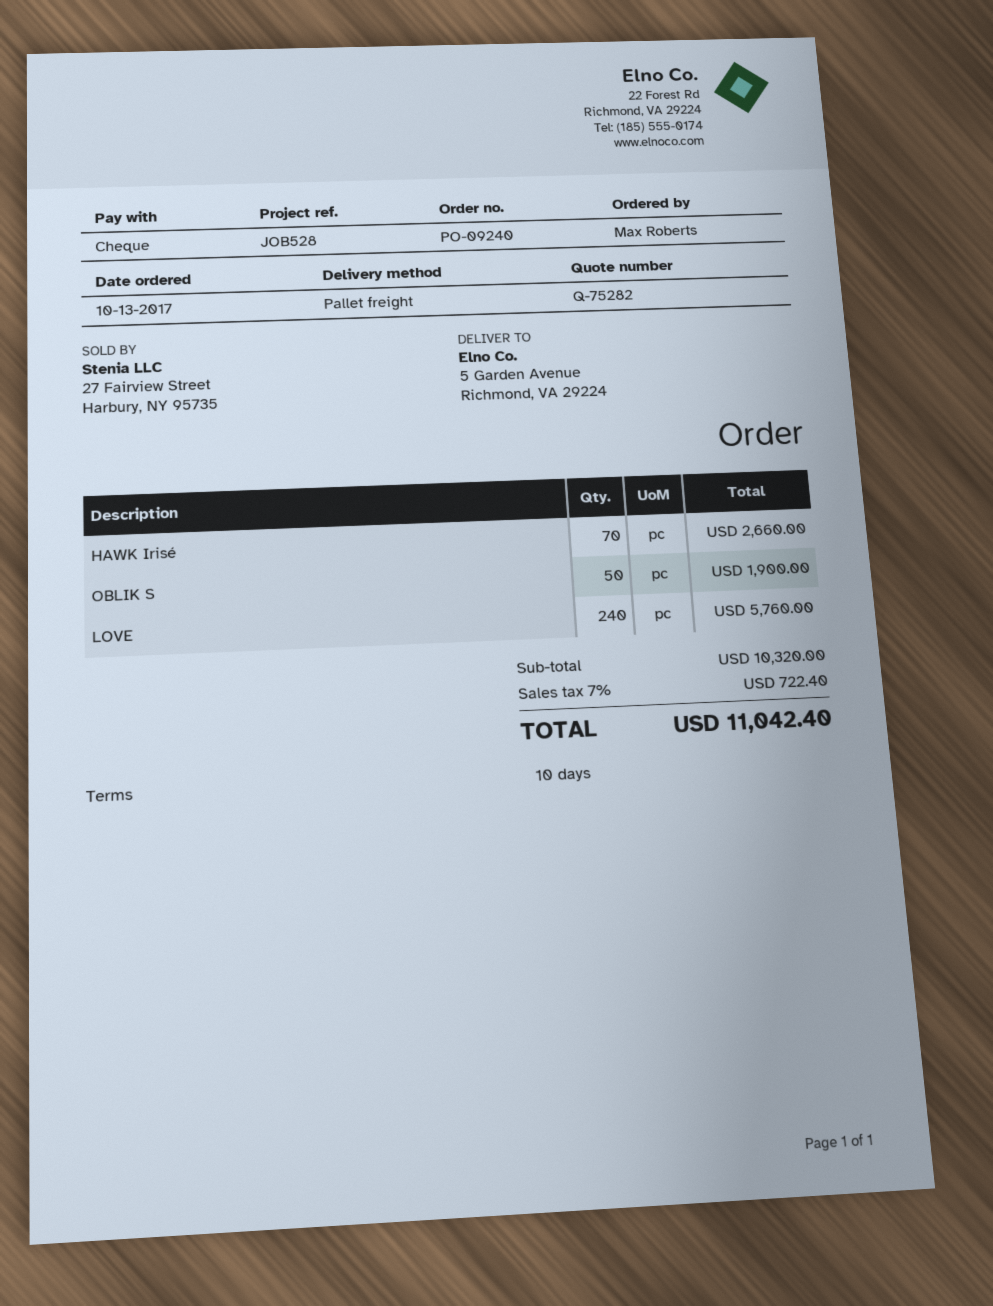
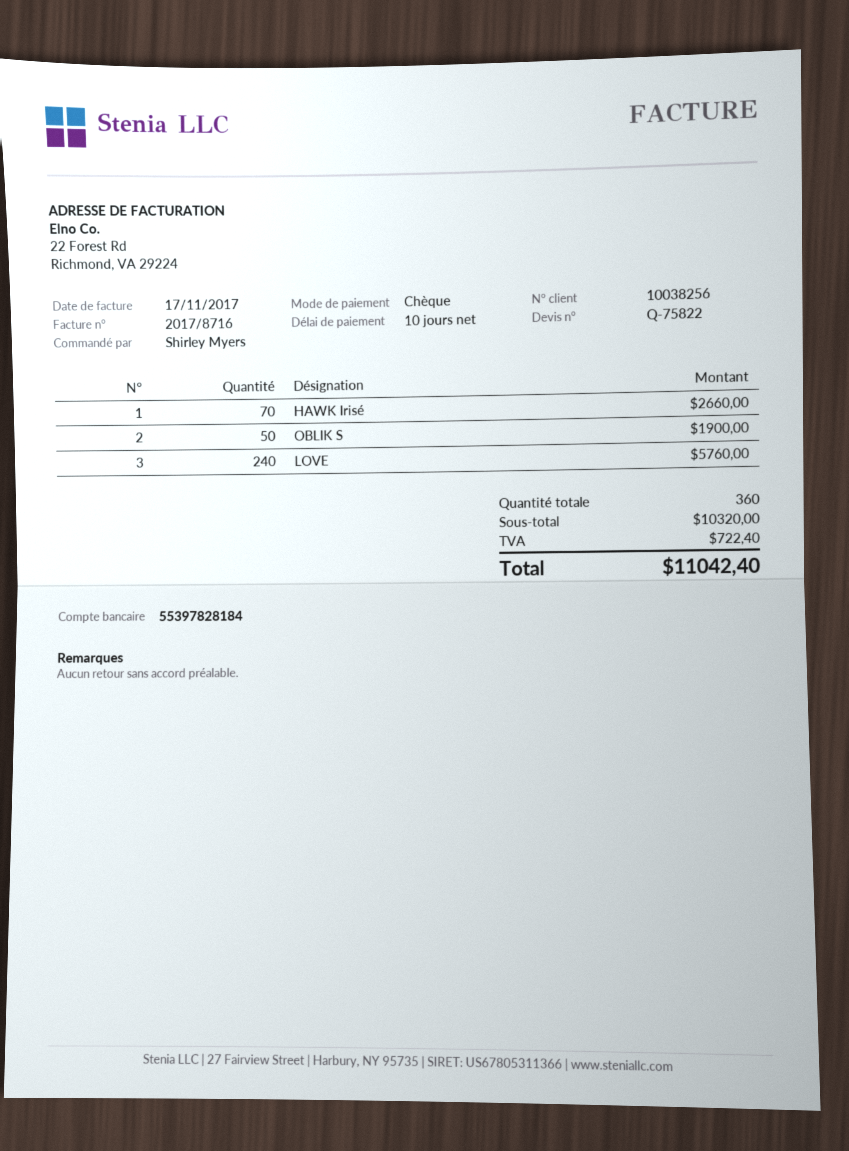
quote number: Q-75282 -> Q-75822
ordered by: Max Roberts -> Shirley Myers

